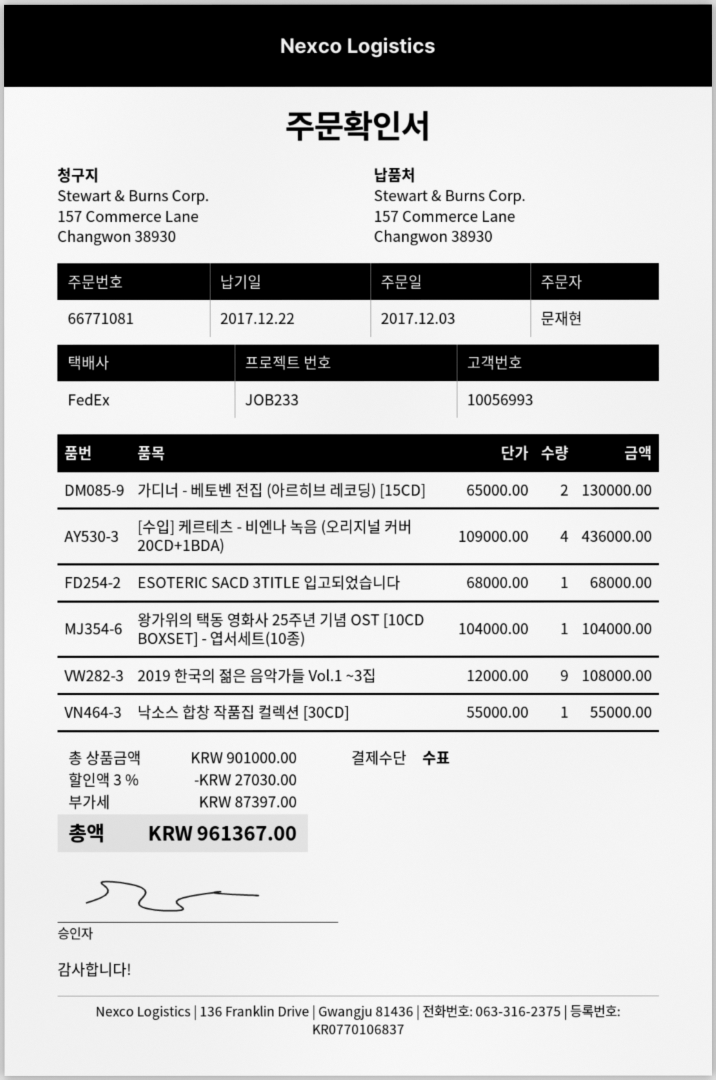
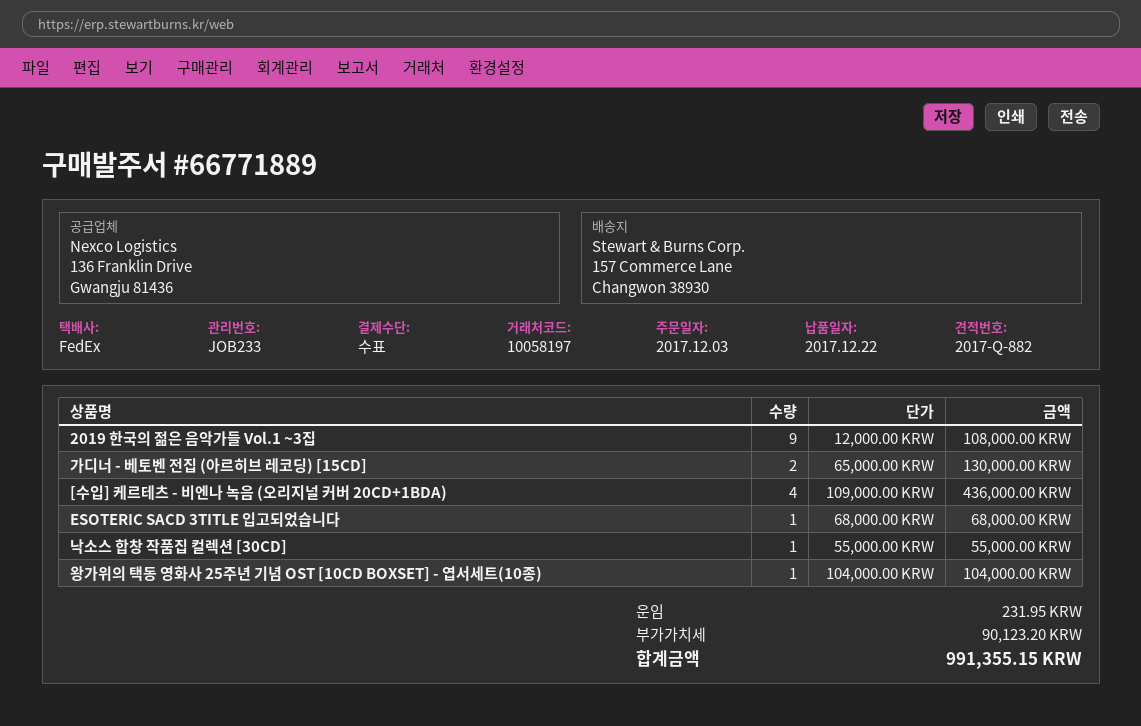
order number: 66771081 -> 66771889
customer number: 10056993 -> 10058197
discount: 3% = 27030.00 -> none
shipping: none -> 231.95
tax: 87397.00 -> 90123.20
total: 961367.00 -> 991355.15

